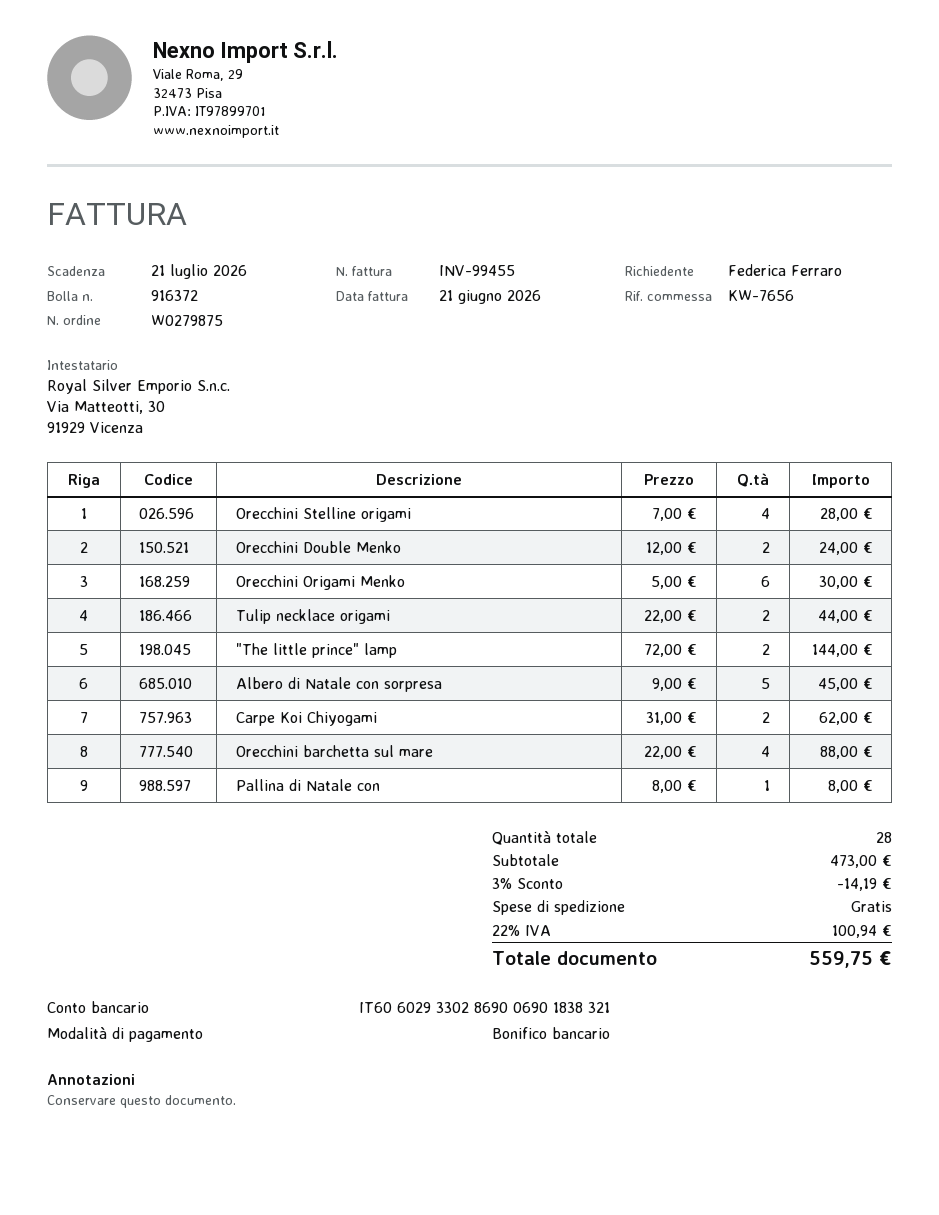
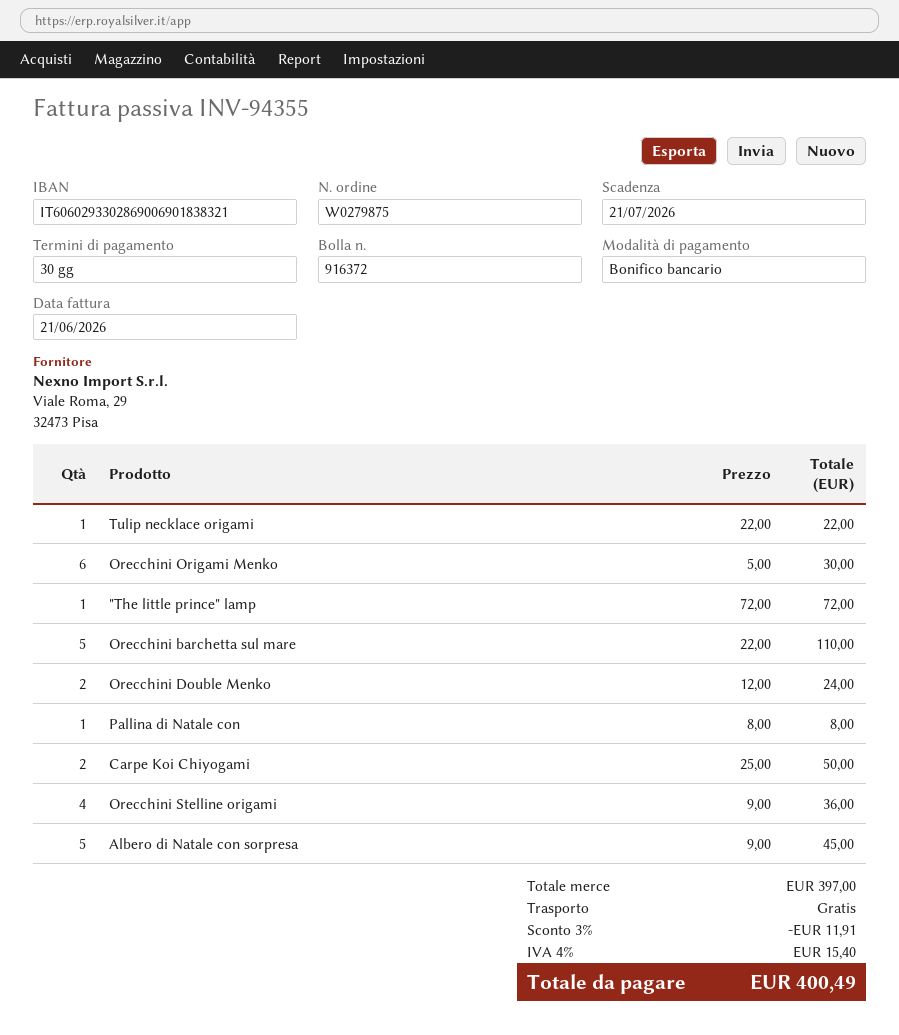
invoice number: INV-99455 -> INV-94355
Orecchini Stelline origami: 4 x 7.00 = 28.00 -> 4 x 9.00 = 36.00
Tulip necklace origami: 2 x 22.00 = 44.00 -> 1 x 22.00 = 22.00
"The little prince" lamp: 2 x 72.00 = 144.00 -> 1 x 72.00 = 72.00
Carpe Koi Chiyogami: 2 x 31.00 = 62.00 -> 2 x 25.00 = 50.00
Orecchini barchetta sul mare: 4 x 22.00 = 88.00 -> 5 x 22.00 = 110.00
subtotal: 473.00 -> 397.00
discount: 3% = 14.19 -> 3% = 11.91
tax: 22% = 100.94 -> 4% = 15.40
total: 559.75 -> 400.49

